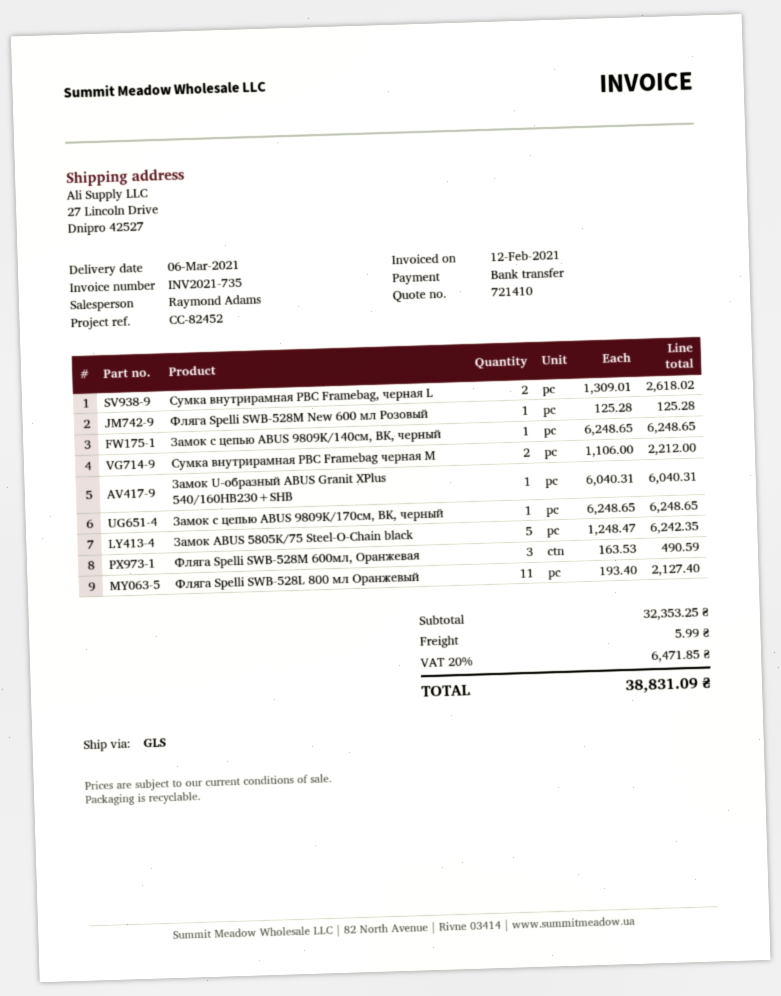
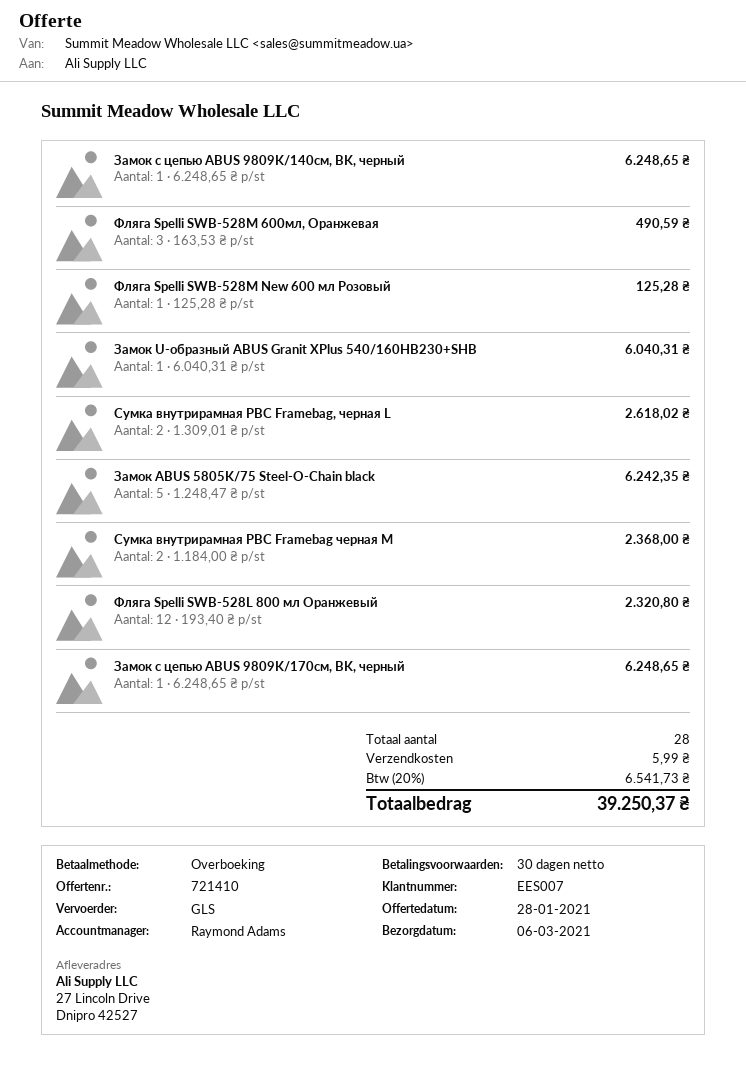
Сумка внутрирамная PBC Framebag черная M: 2 x 1106.00 = 2212.00 -> 2 x 1184.00 = 2368.00
Фляга Spelli SWB-528L 800 мл Оранжевый: 11 x 193.40 = 2127.40 -> 12 x 193.40 = 2320.80
tax: 20% = 6471.85 -> 20% = 6541.73
total: 38831.09 -> 39250.37

